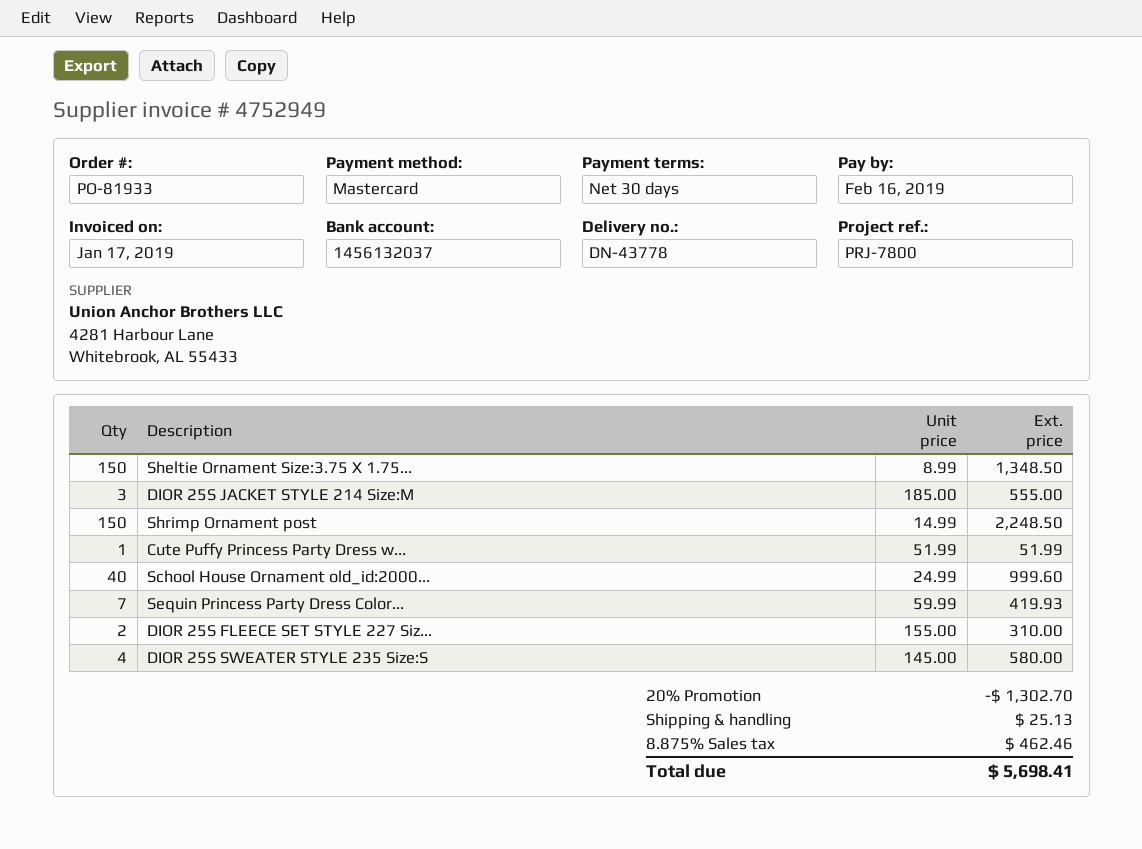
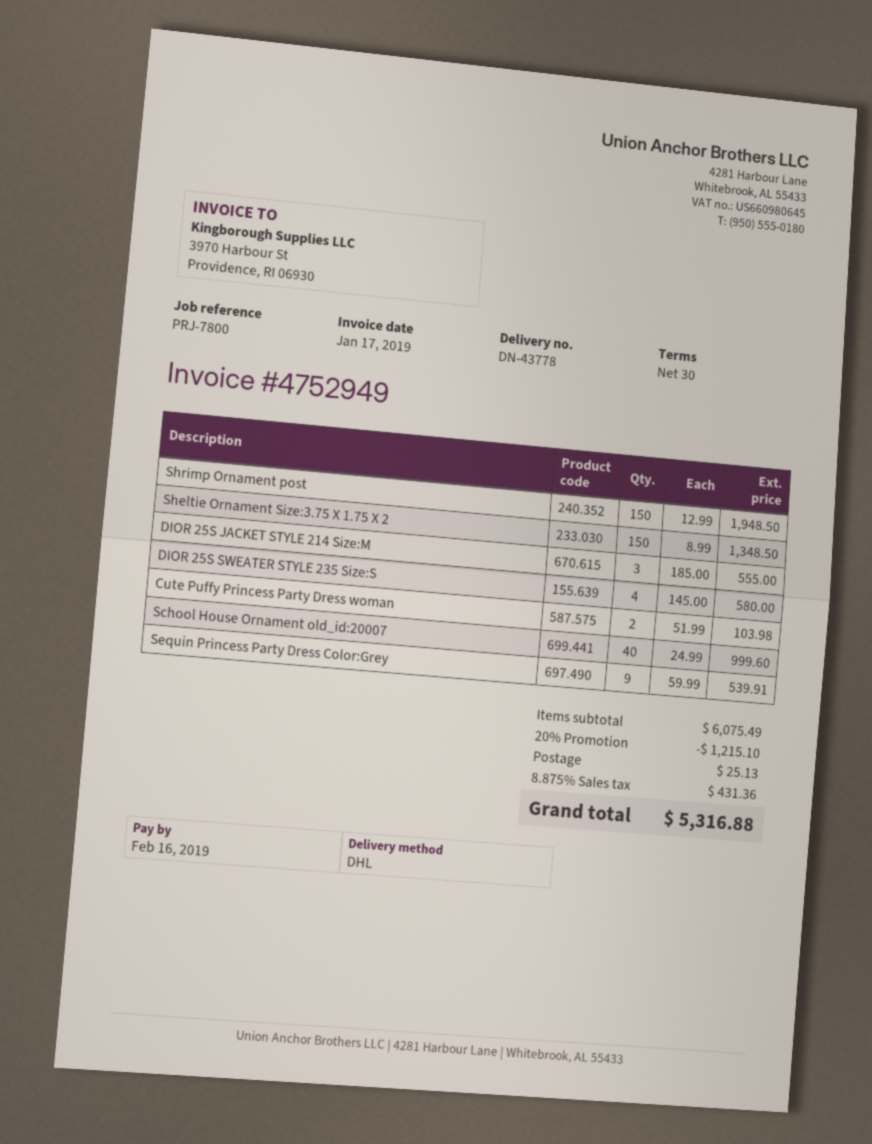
Shrimp Ornament post: 150 x 14.99 = 2248.50 -> 150 x 12.99 = 1948.50
Cute Puffy Princess Party Dress w...: 1 x 51.99 = 51.99 -> 2 x 51.99 = 103.98
Sequin Princess Party Dress Color...: 7 x 59.99 = 419.93 -> 9 x 59.99 = 539.91
DIOR 25S FLEECE SET STYLE 227 Siz...: 2 x 155.00 = 310.00 -> none
discount: 20% = 1302.70 -> 20% = 1215.10
tax: 8.875% = 462.46 -> 8.875% = 431.36
total: 5698.41 -> 5316.88

